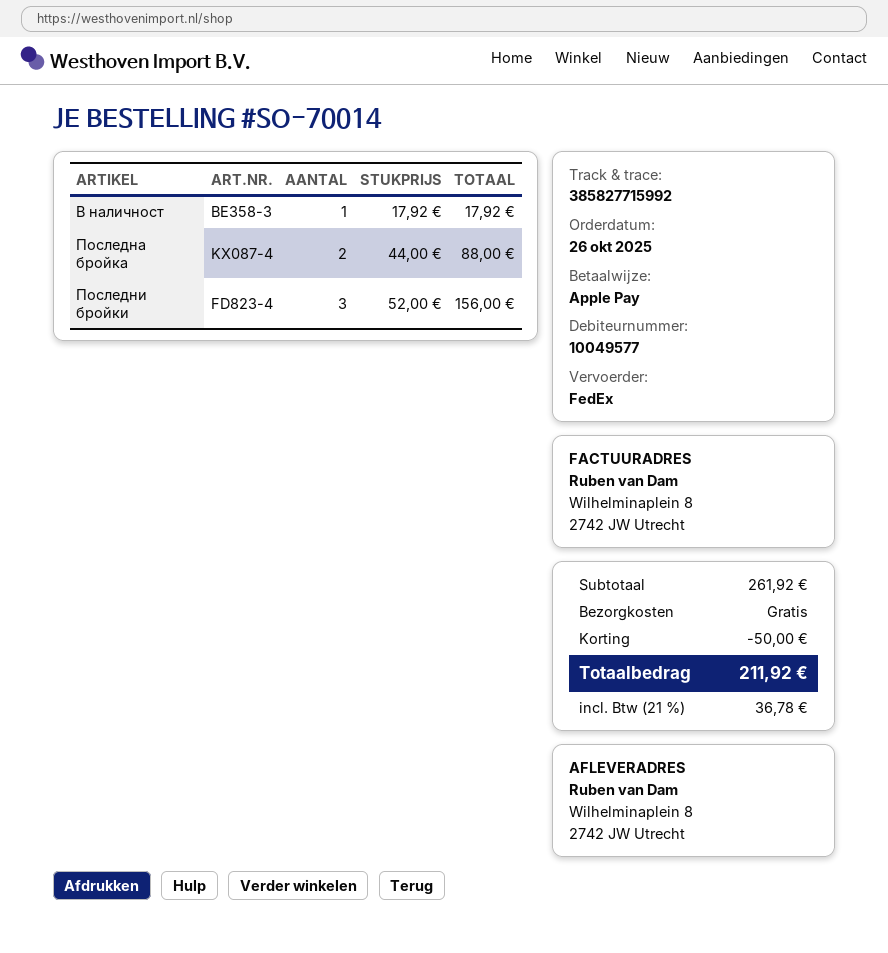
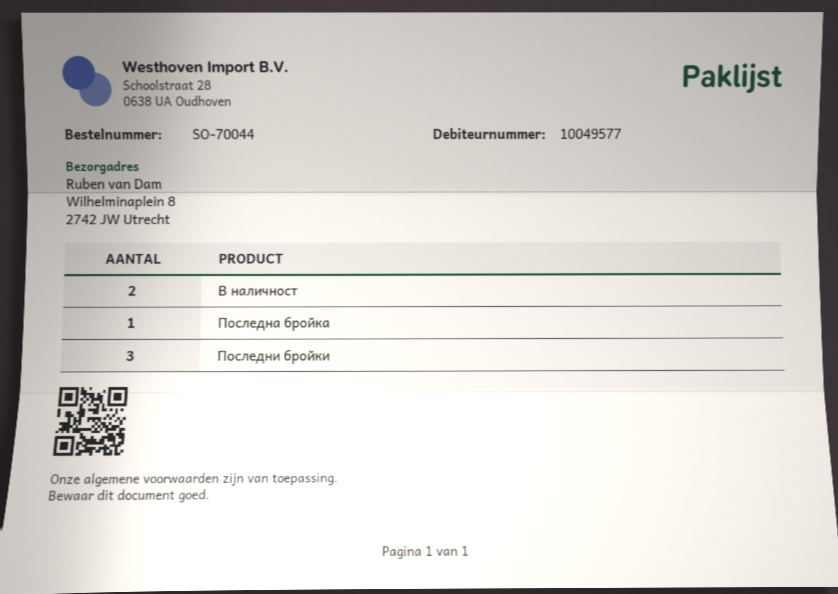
order number: SO-70014 -> SO-70044
В наличност: 1 -> 2
Последна бройка: 2 -> 1

